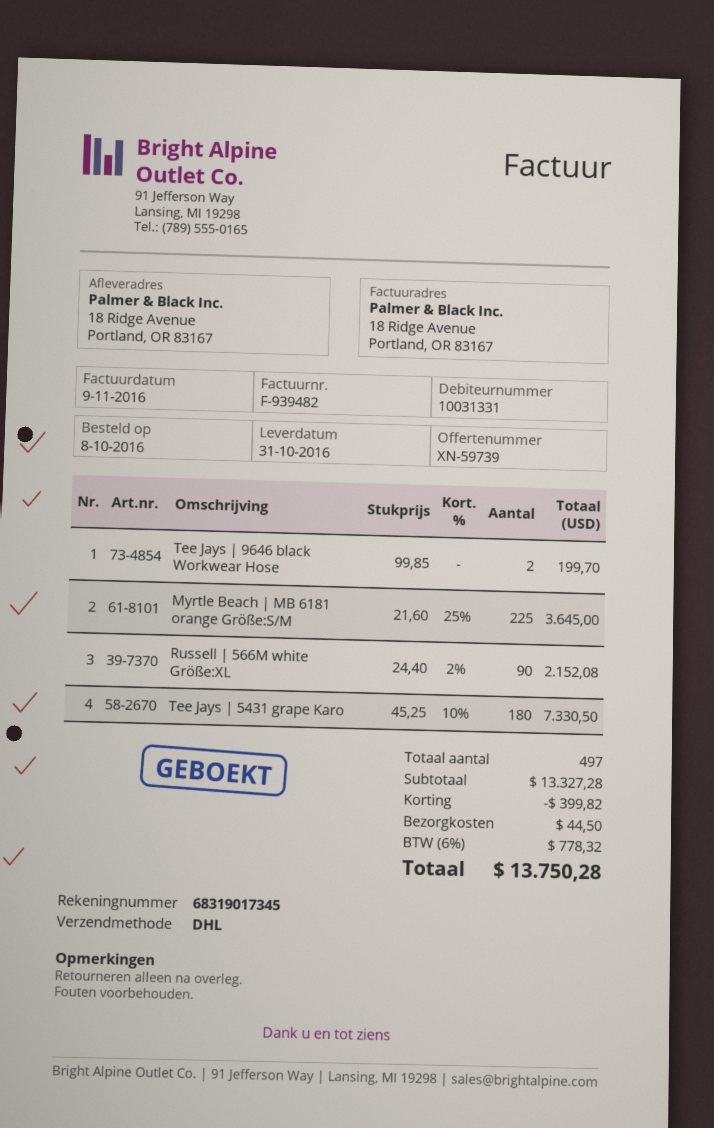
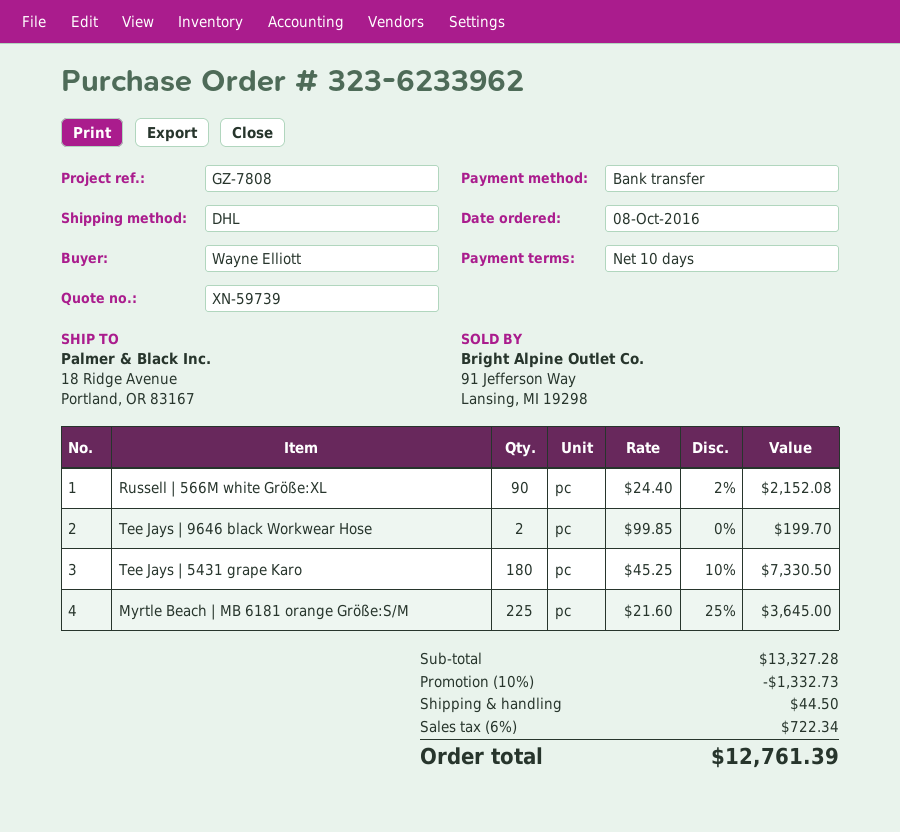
discount: 399.82 -> 1332.73
tax: 6% = 778.32 -> 6% = 722.34
total: 13750.28 -> 12761.39

